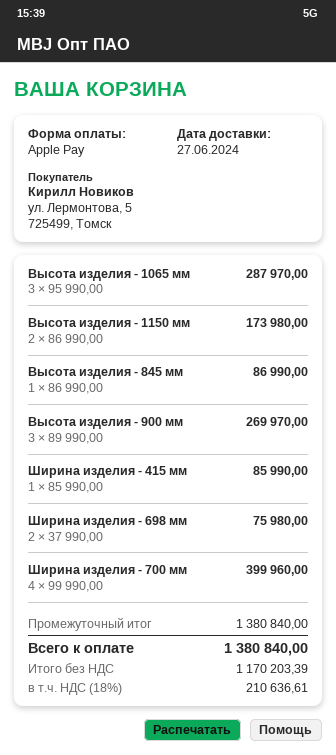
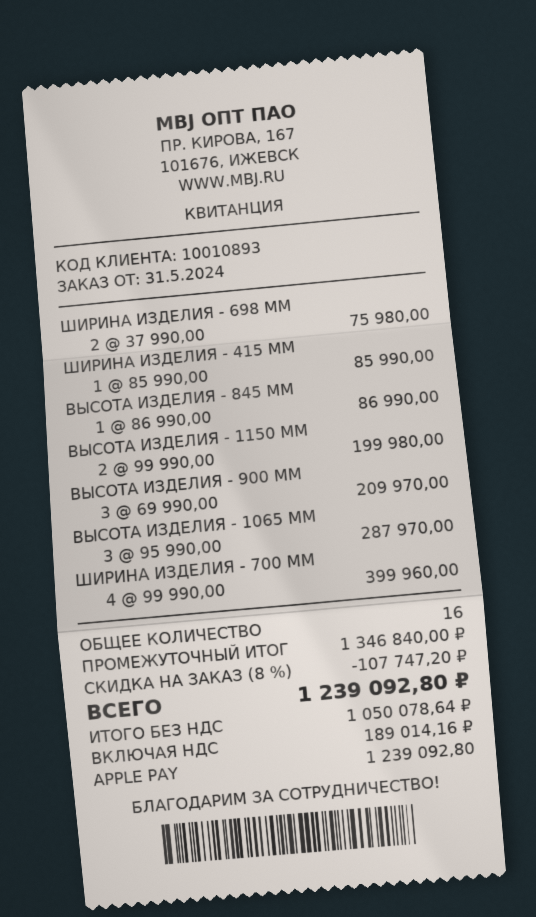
Высота изделия - 1150 мм: 2 x 86990.00 = 173980.00 -> 2 x 99990.00 = 199980.00
Высота изделия - 900 мм: 3 x 89990.00 = 269970.00 -> 3 x 69990.00 = 209970.00
subtotal: 1380840.00 -> 1346840.00
discount: none -> 8% = 107747.20
net: 1170203.39 -> 1050078.64
tax: 210636.61 -> 189014.16
total: 1380840.00 -> 1239092.80

